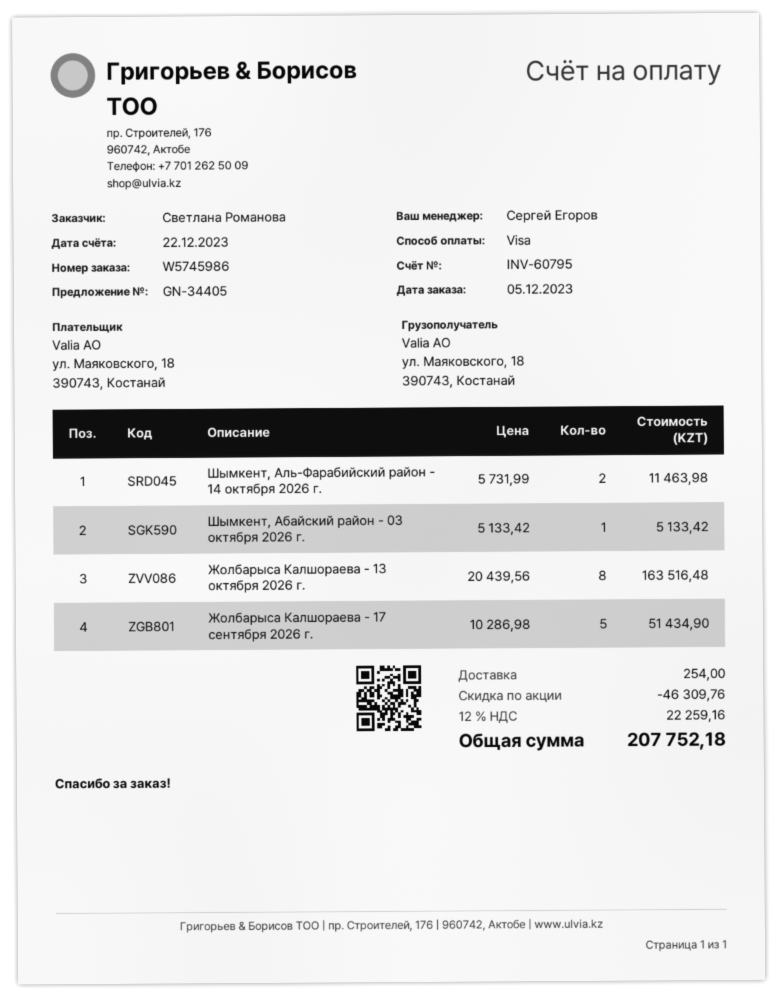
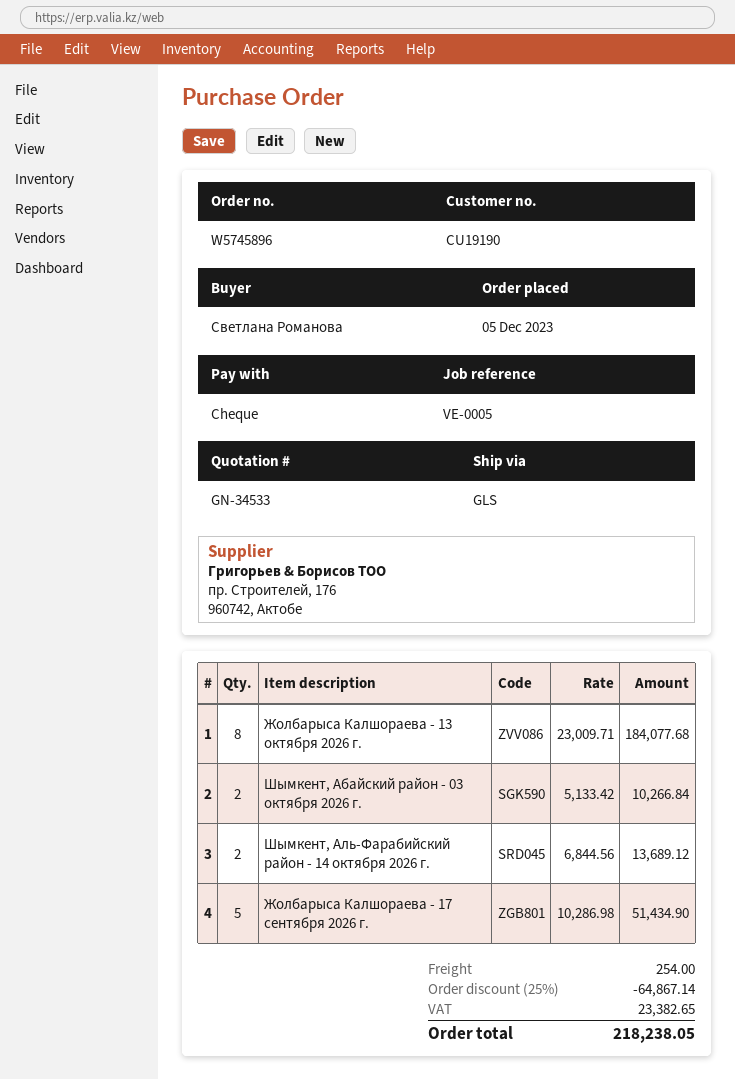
quote number: GN-34405 -> GN-34533
order number: W5745986 -> W5745896
payment method: Visa -> cheque
Шымкент, Аль-Фарабийский район - 14 октября 2026 г.: 2 x 5731.99 = 11463.98 -> 2 x 6844.56 = 13689.12
Шымкент, Абайский район - 03 октября 2026 г.: 1 x 5133.42 = 5133.42 -> 2 x 5133.42 = 10266.84
Жолбарыса Калшораева - 13 октября 2026 г.: 8 x 20439.56 = 163516.48 -> 8 x 23009.71 = 184077.68
discount: 46309.76 -> 64867.14
tax: 22259.16 -> 23382.65
total: 207752.18 -> 218238.05

